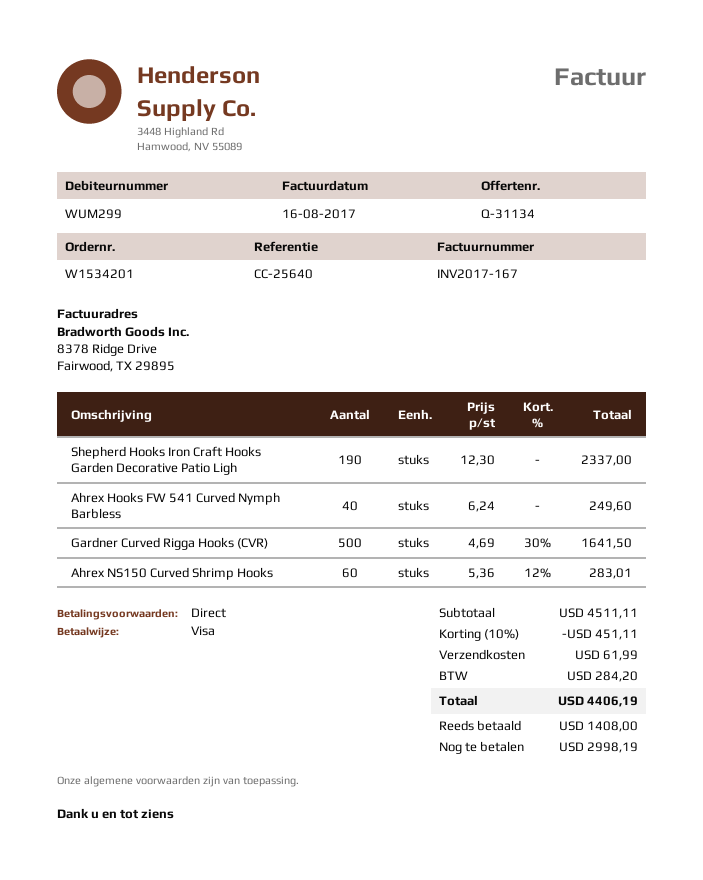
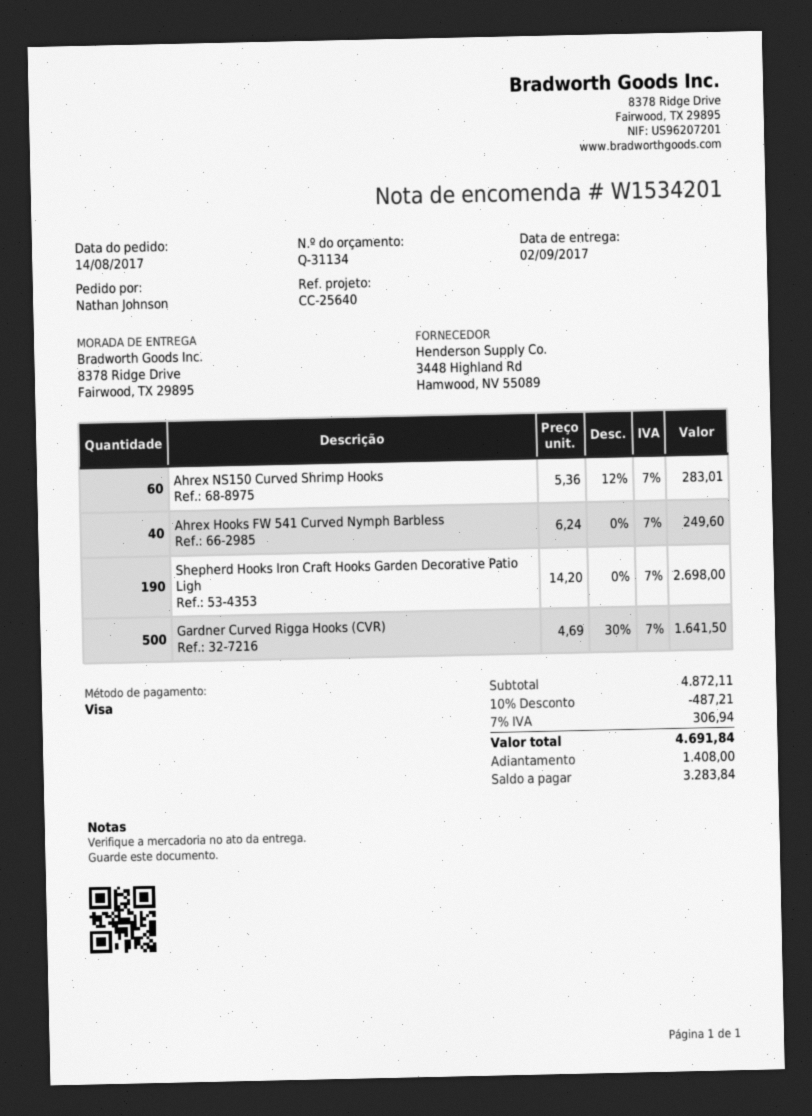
Shepherd Hooks Iron Craft Hooks Garden Decorative Patio Ligh: 190 x 12.30 = 2337.00 -> 190 x 14.20 = 2698.00
subtotal: 4511.11 -> 4872.11
discount: 10% = 451.11 -> 10% = 487.21
shipping: 61.99 -> none
tax: 284.20 -> 306.94
total: 4406.19 -> 4691.84
balance: 2998.19 -> 3283.84

